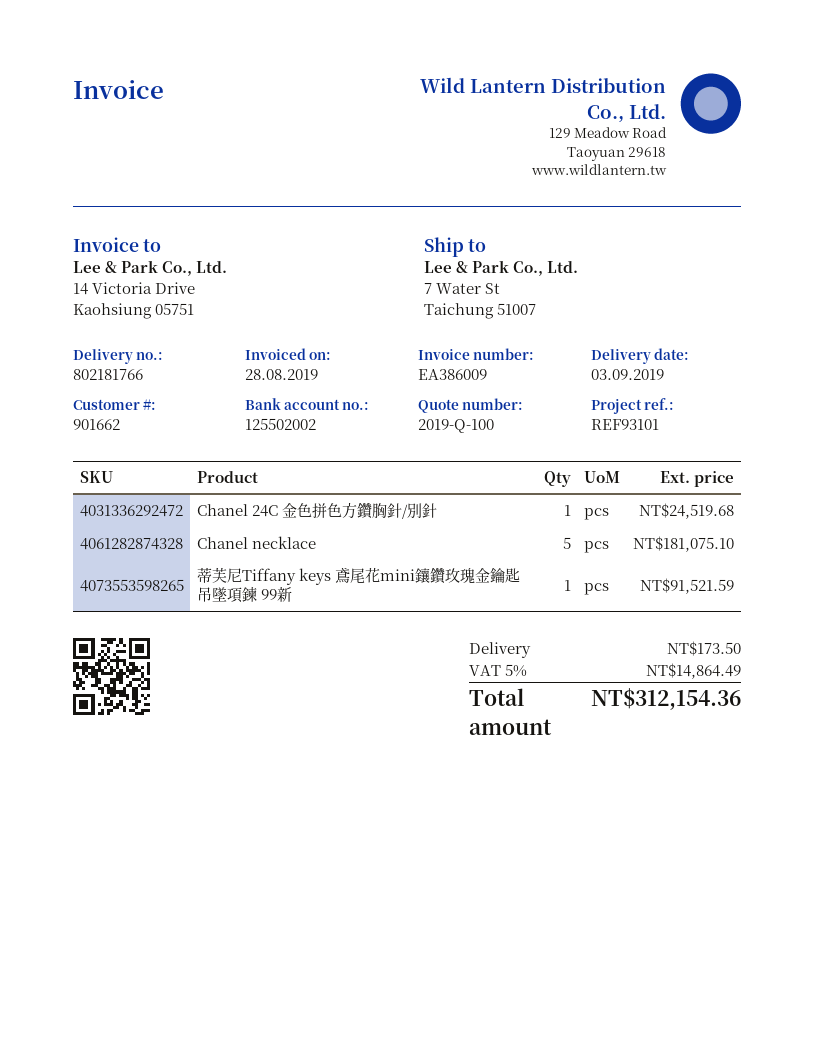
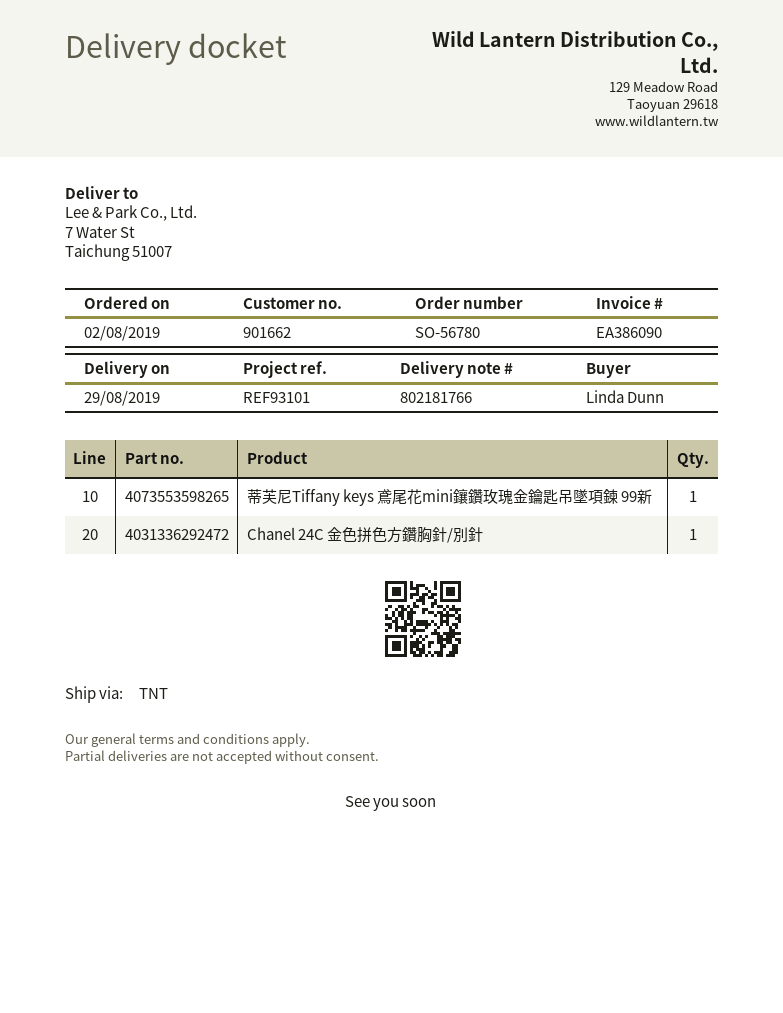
delivery date: 2019-09-03 -> 2019-08-29
invoice number: EA386009 -> EA386090
Chanel necklace: 5 -> none

